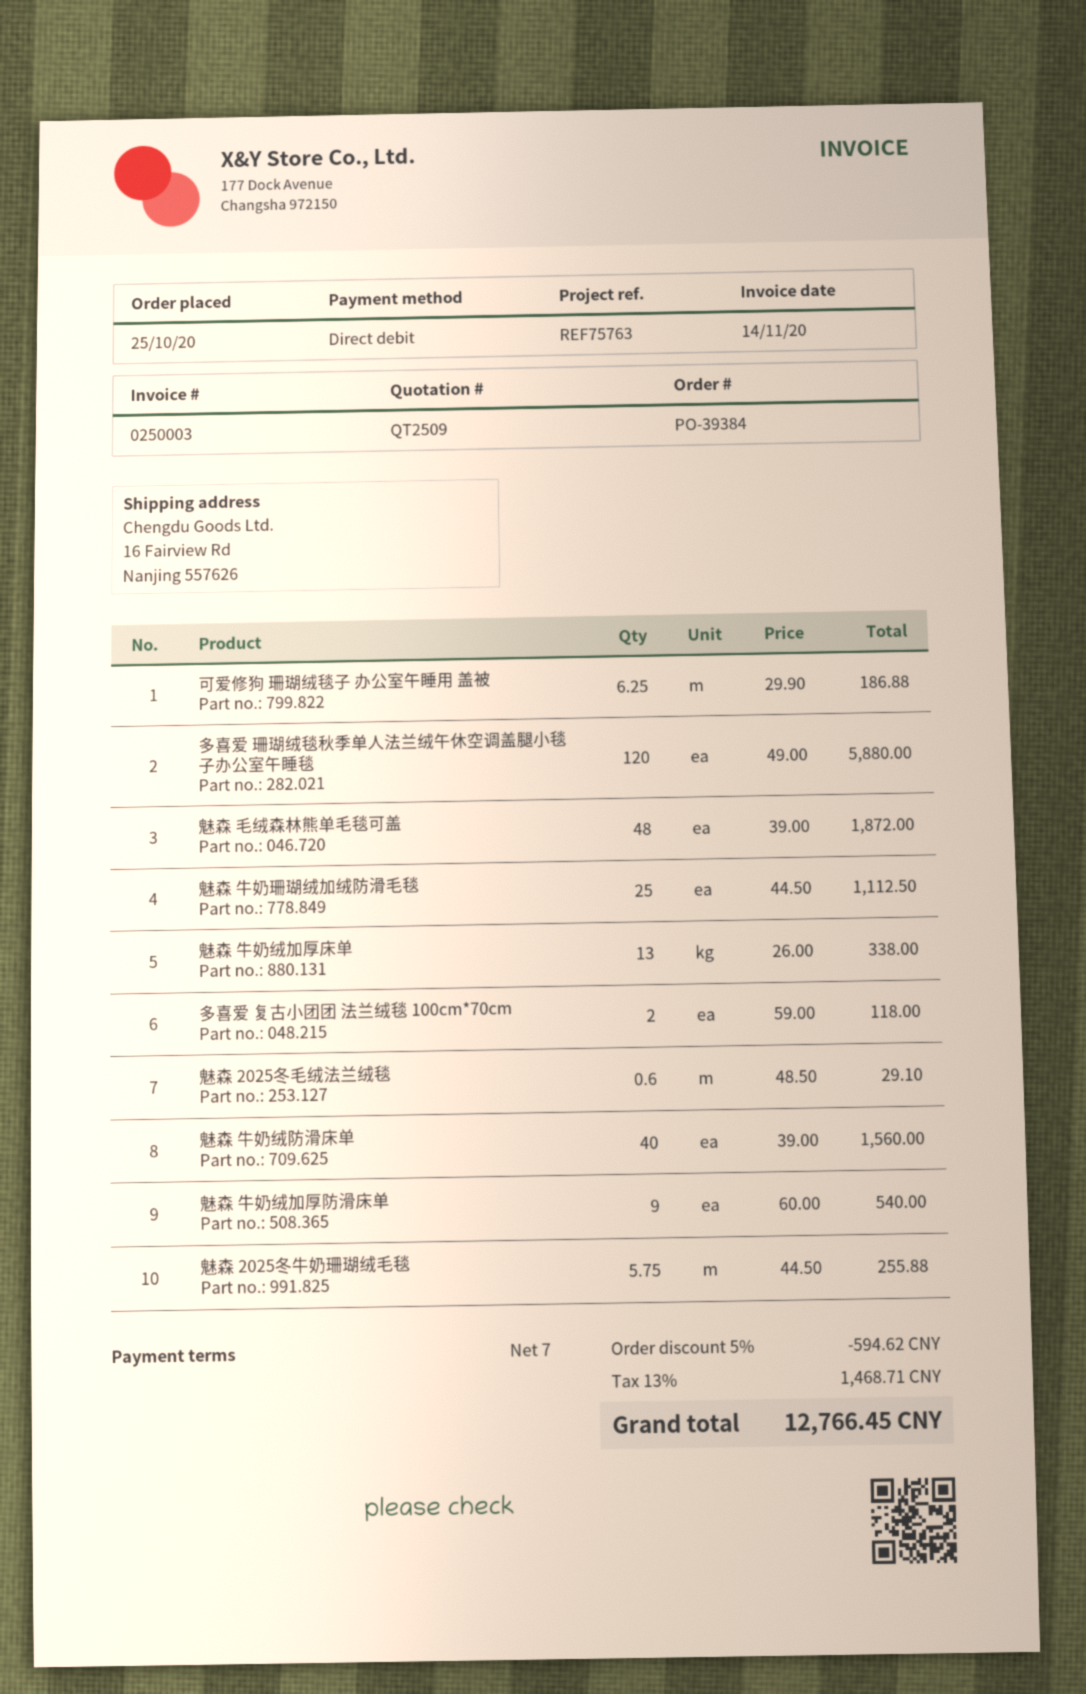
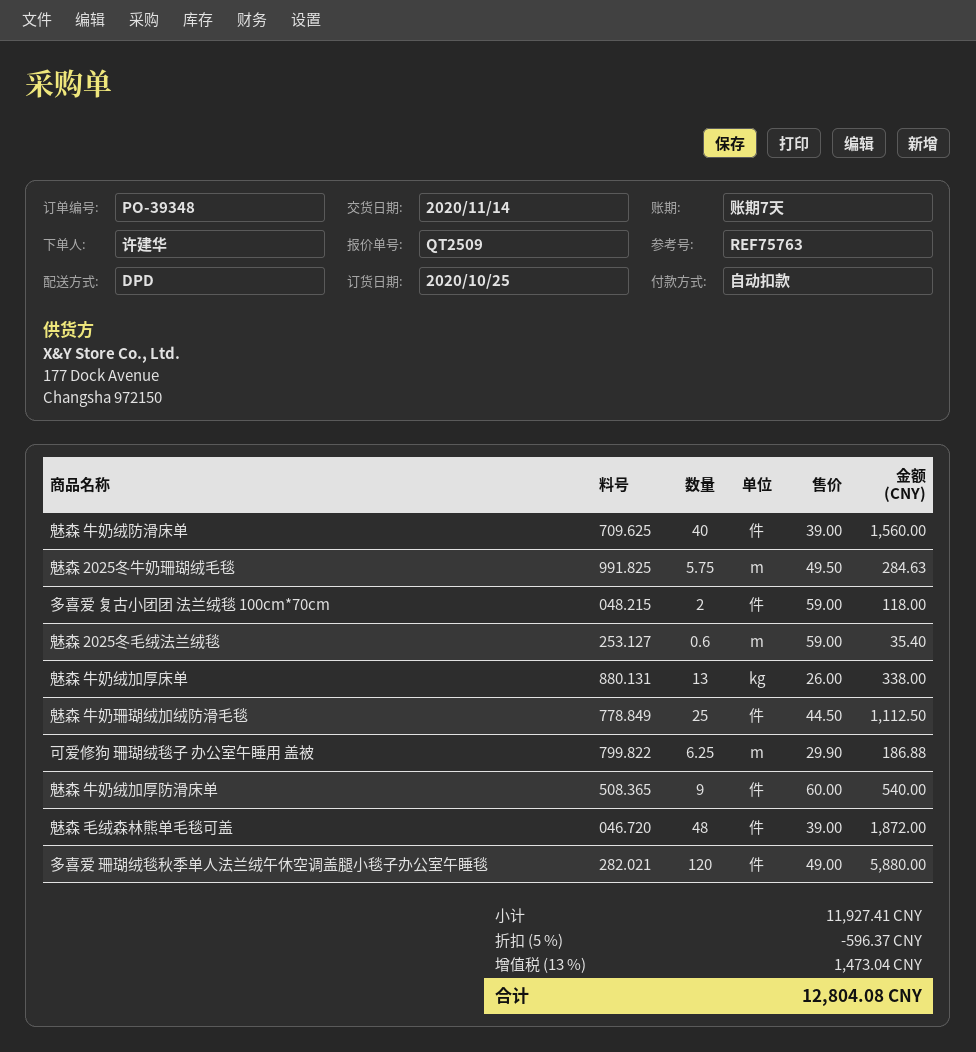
order number: PO-39384 -> PO-39348
魅森 2025冬毛绒法兰绒毯: 0.6 x 48.50 = 29.10 -> 0.6 x 59.00 = 35.40
魅森 2025冬牛奶珊瑚绒毛毯: 5.75 x 44.50 = 255.88 -> 5.75 x 49.50 = 284.63
discount: 5% = 594.62 -> 5% = 596.37
tax: 13% = 1468.71 -> 13% = 1473.04
total: 12766.45 -> 12804.08

